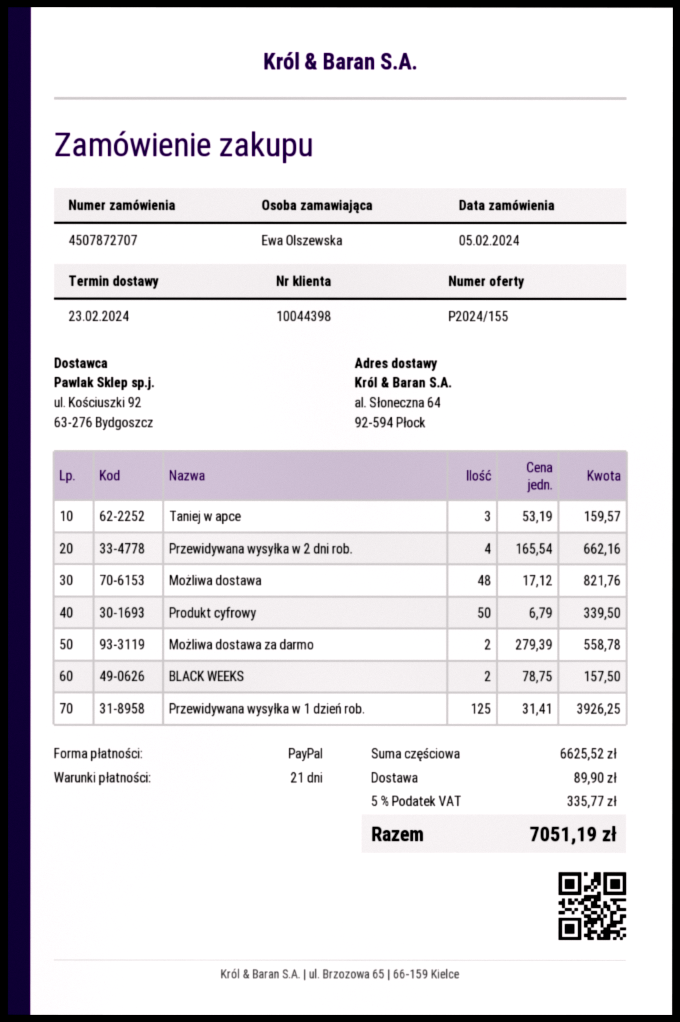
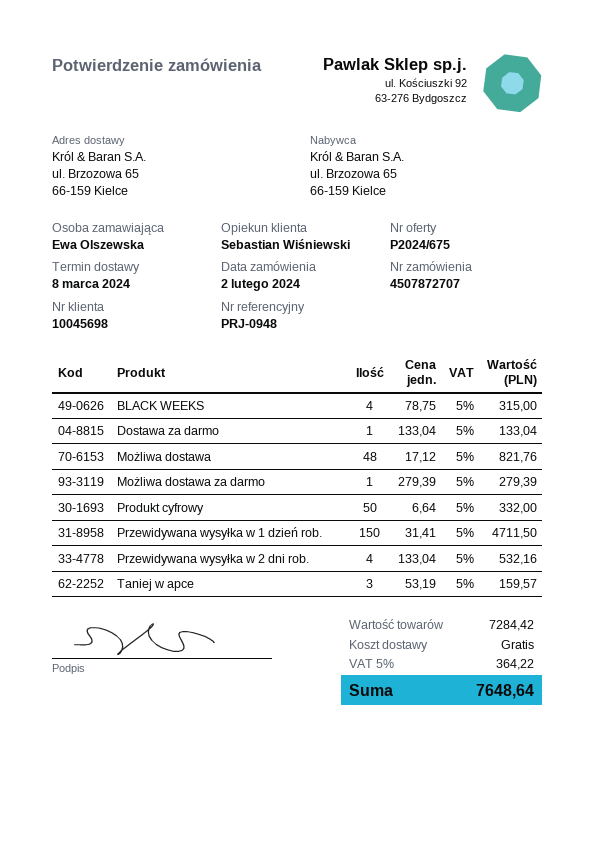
quote number: P2024/155 -> P2024/675
order date: 2024-02-05 -> 2024-02-02
delivery date: 2024-02-23 -> 2024-03-08
customer number: 10044398 -> 10045698
ship to: al. Słoneczna 64, 92-594 Płock -> ul. Brzozowa 65, 66-159 Kielce
Przewidywana wysyłka w 2 dni rob.: 4 x 165.54 = 662.16 -> 4 x 133.04 = 532.16
Produkt cyfrowy: 50 x 6.79 = 339.50 -> 50 x 6.64 = 332.00
Możliwa dostawa za darmo: 2 x 279.39 = 558.78 -> 1 x 279.39 = 279.39
BLACK WEEKS: 2 x 78.75 = 157.50 -> 4 x 78.75 = 315.00
Przewidywana wysyłka w 1 dzień rob.: 125 x 31.41 = 3926.25 -> 150 x 31.41 = 4711.50
Dostawa za darmo: none -> 1 x 133.04 = 133.04
subtotal: 6625.52 -> 7284.42
shipping: 89.90 -> 0.00
tax: 5% = 335.77 -> 5% = 364.22
total: 7051.19 -> 7648.64

